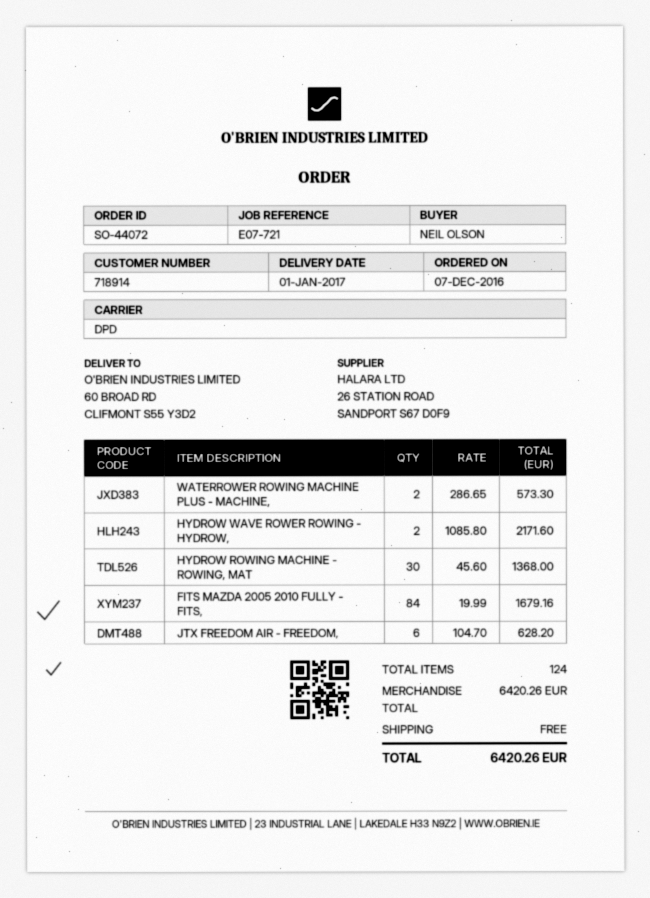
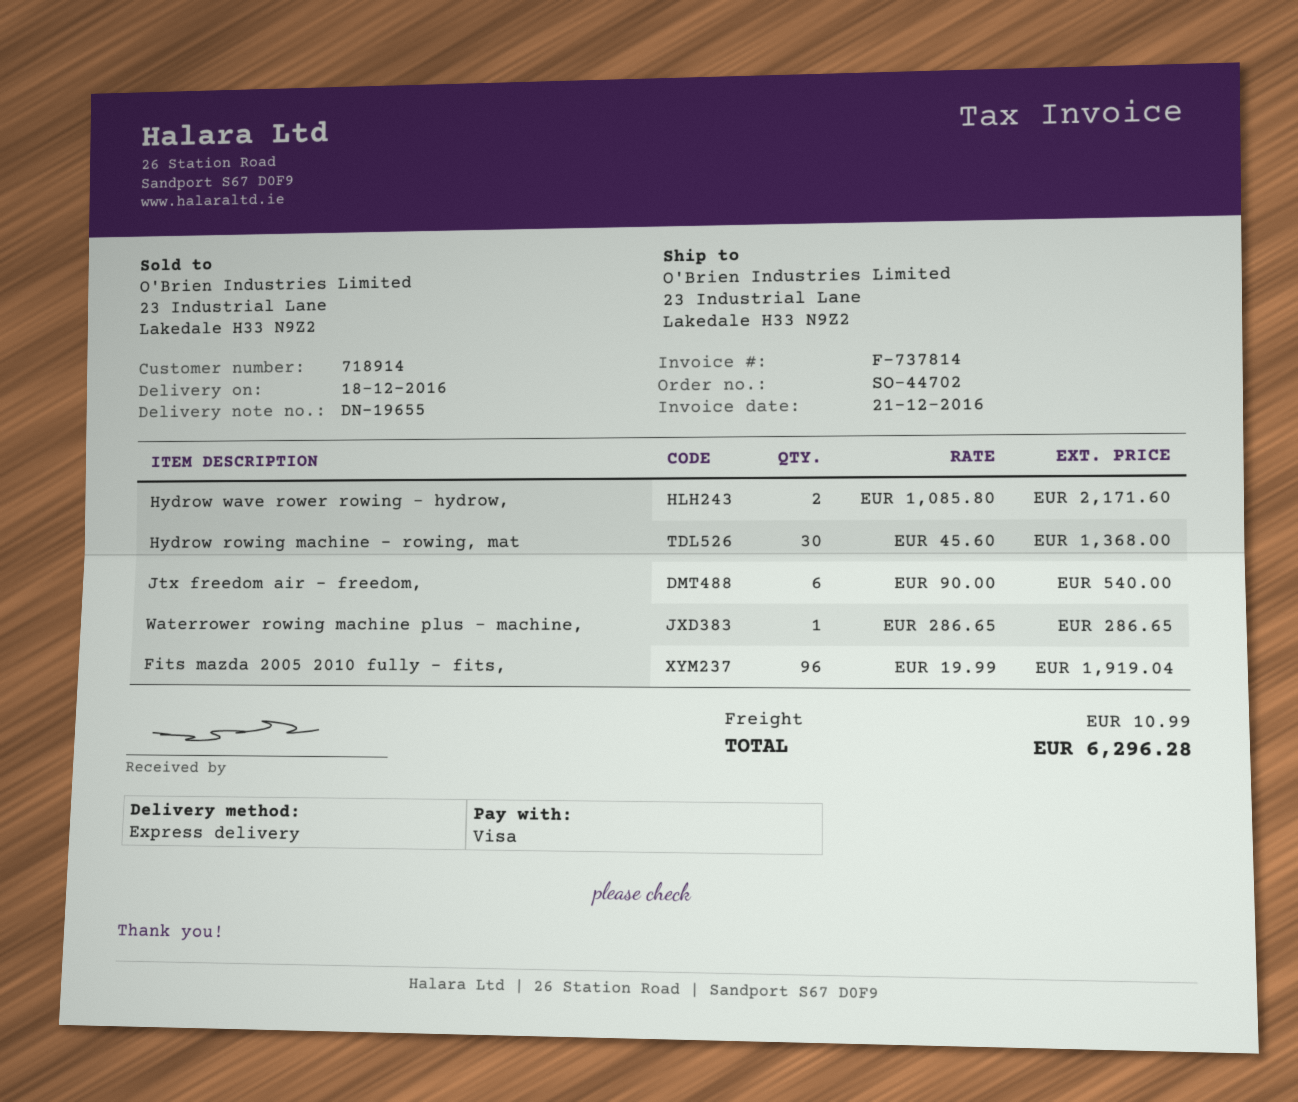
order number: SO-44072 -> SO-44702
delivery date: 2017-01-01 -> 2016-12-18
shipping method: DPD -> express
ship to: 60 BROAD RD, CLIFMONT S55 Y3D2 -> 23 Industrial Lane, Lakedale H33 N9Z2
WATERROWER ROWING MACHINE PLUS - MACHINE,: 2 x 286.65 = 573.30 -> 1 x 286.65 = 286.65
FITS MAZDA 2005 2010 FULLY - FITS,: 84 x 19.99 = 1679.16 -> 96 x 19.99 = 1919.04
JTX FREEDOM AIR - FREEDOM,: 6 x 104.70 = 628.20 -> 6 x 90.00 = 540.00
shipping: 0.00 -> 10.99
total: 6420.26 -> 6296.28

